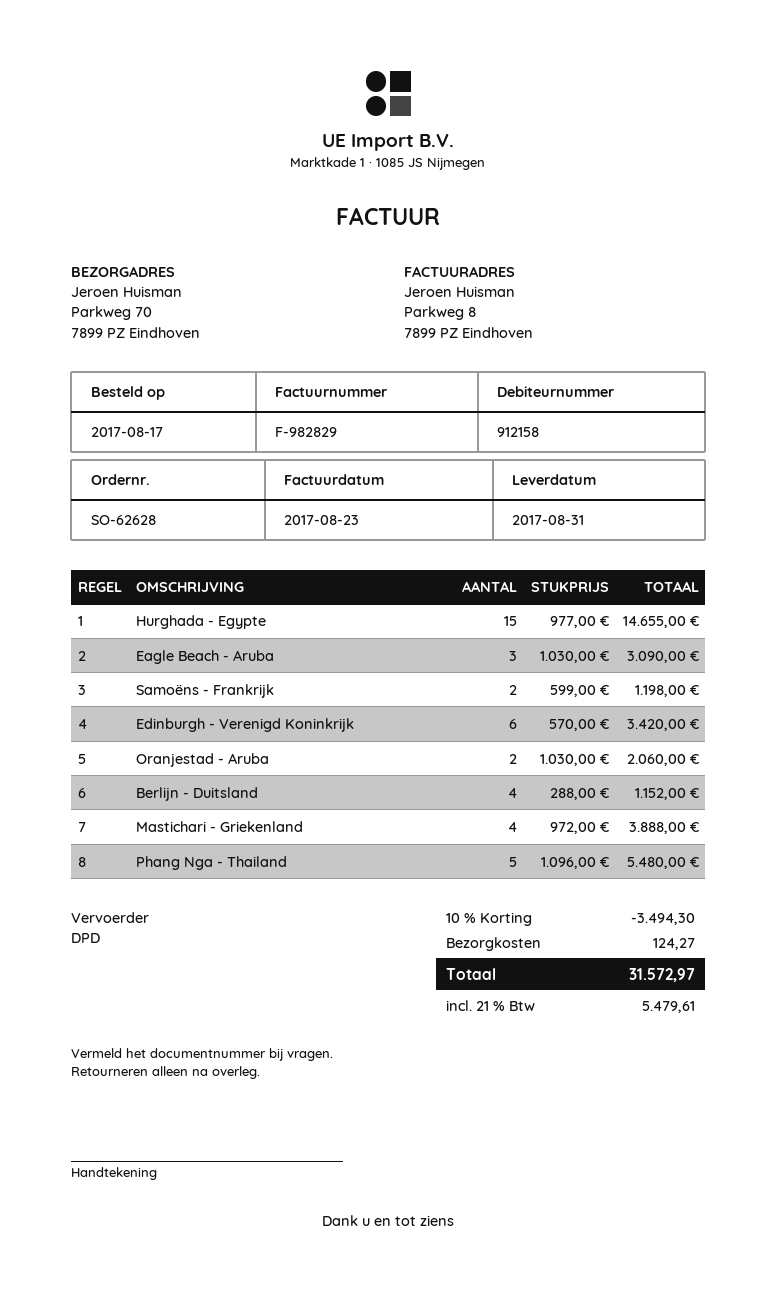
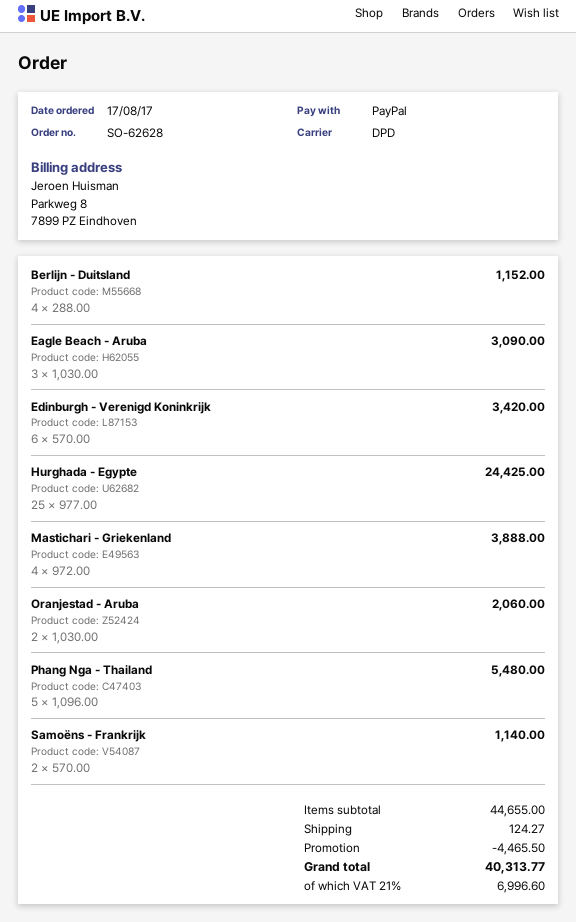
Hurghada - Egypte: 15 x 977.00 = 14655.00 -> 25 x 977.00 = 24425.00
Samoëns - Frankrijk: 2 x 599.00 = 1198.00 -> 2 x 570.00 = 1140.00
discount: 3494.30 -> 4465.50
tax: 21% = 5479.61 -> 21% = 6996.60
total: 31572.97 -> 40313.77

